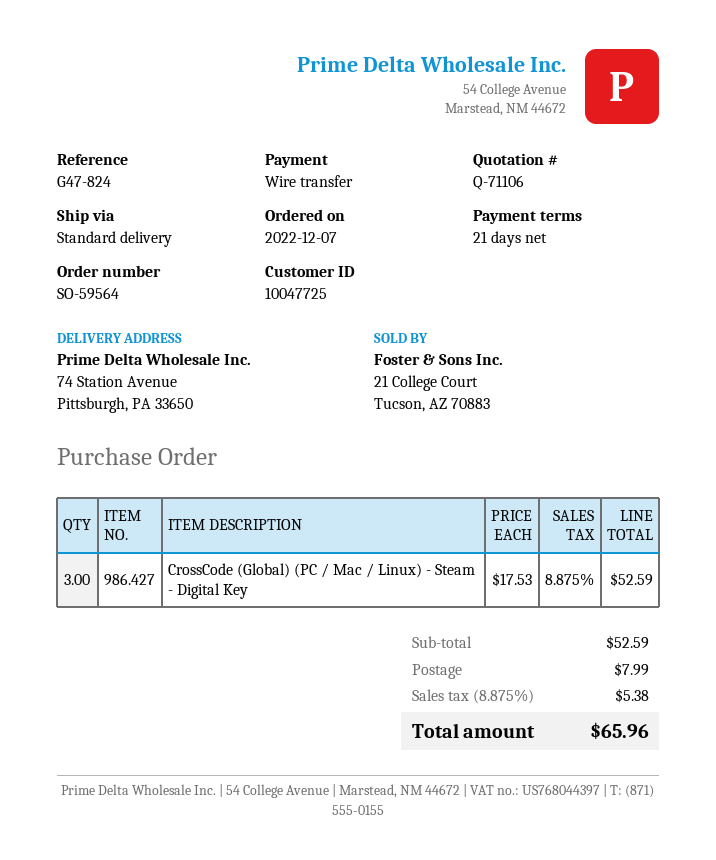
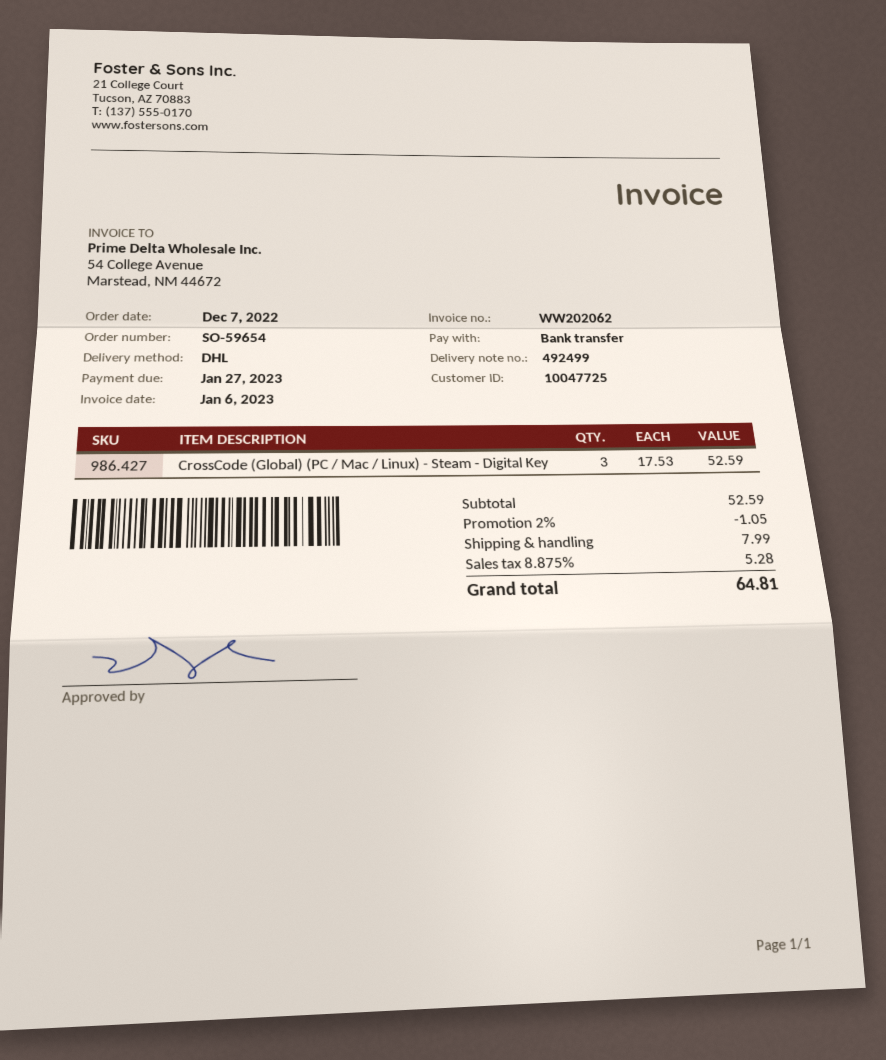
order number: SO-59564 -> SO-59654
shipping method: standard -> DHL
discount: none -> 2% = 1.05
tax: 8.875% = 5.38 -> 8.875% = 5.28
total: 65.96 -> 64.81

